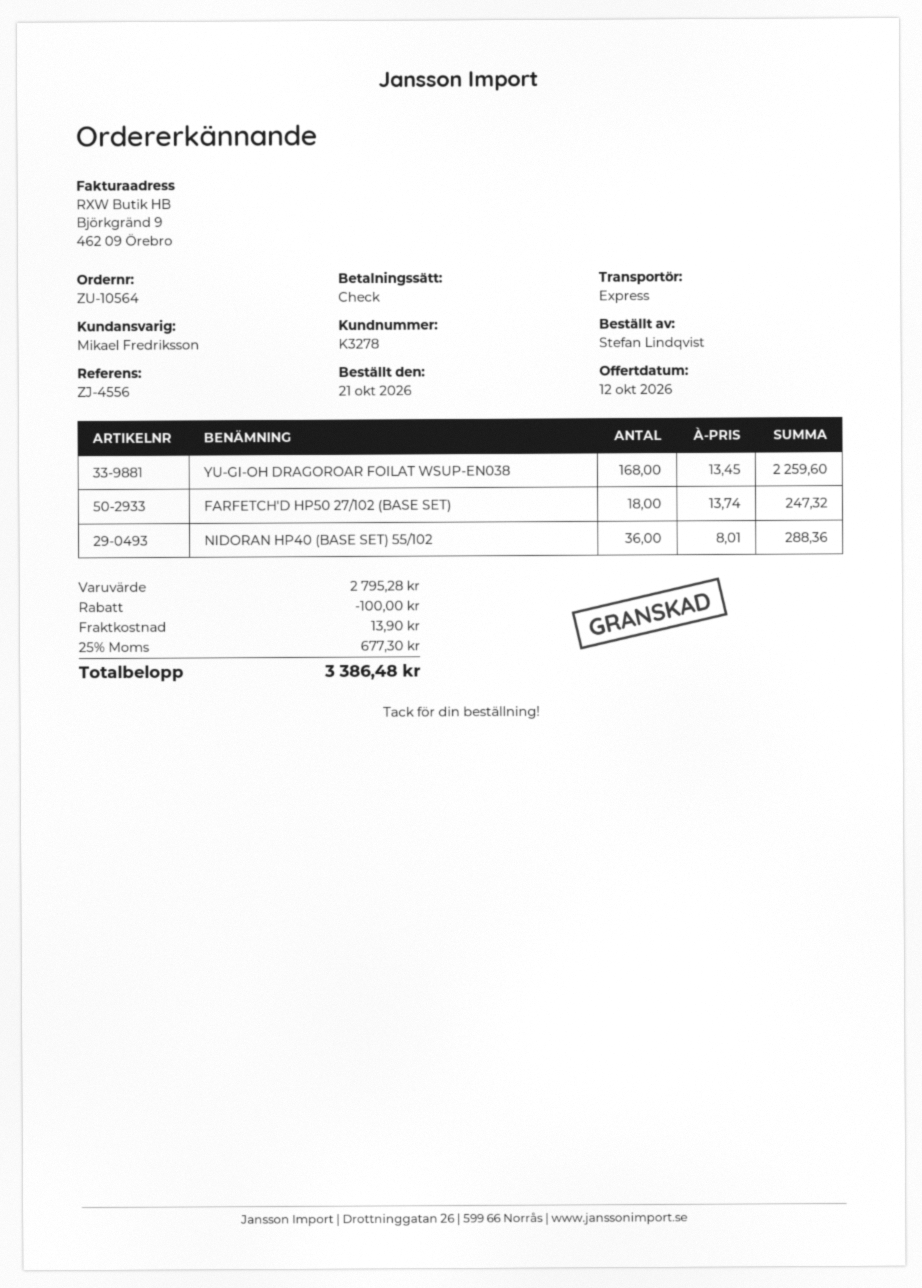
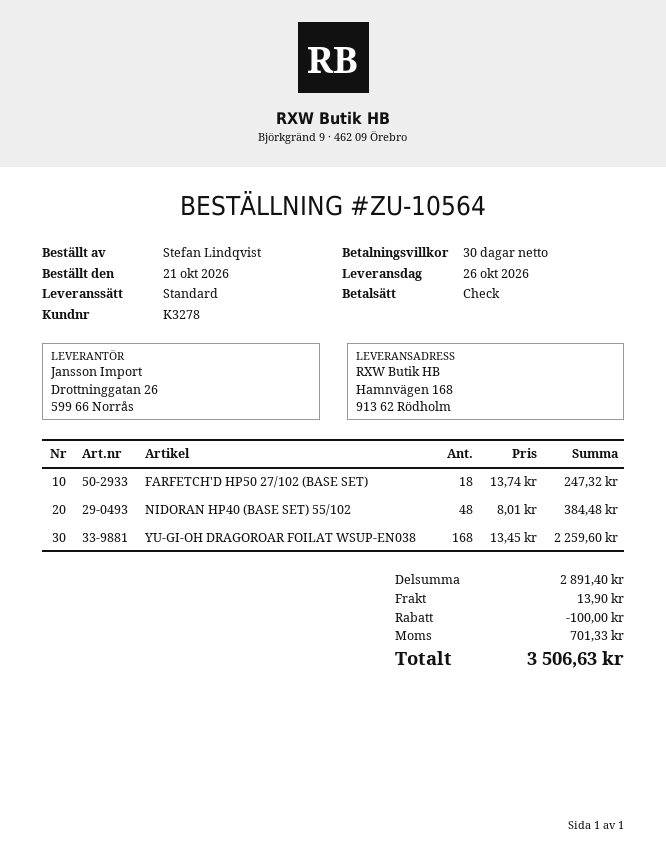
shipping method: express -> standard
NIDORAN HP40 (BASE SET) 55/102: 36 x 8.01 = 288.36 -> 48 x 8.01 = 384.48
subtotal: 2795.28 -> 2891.40
tax: 677.30 -> 701.33
total: 3386.48 -> 3506.63

